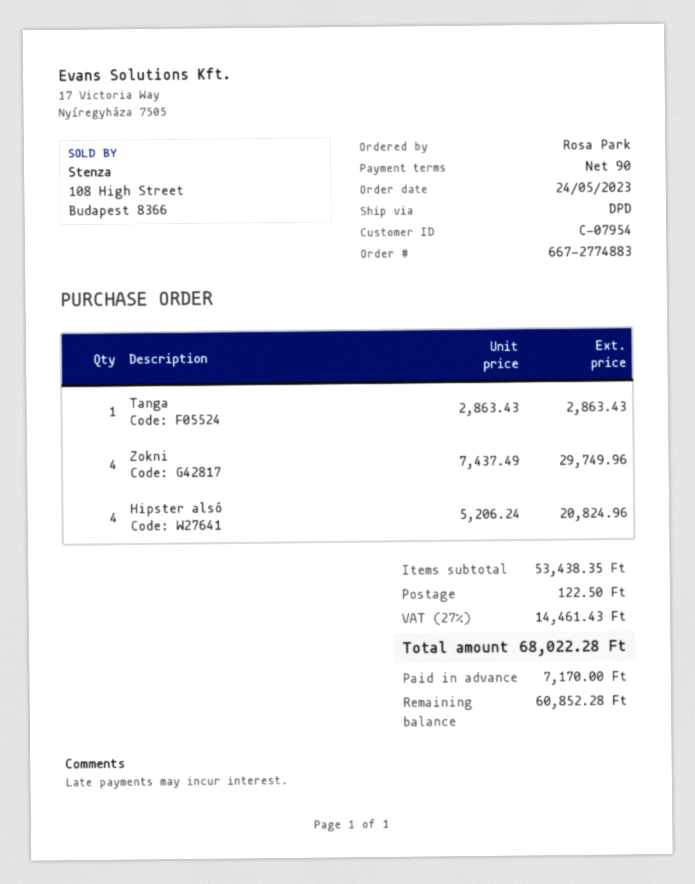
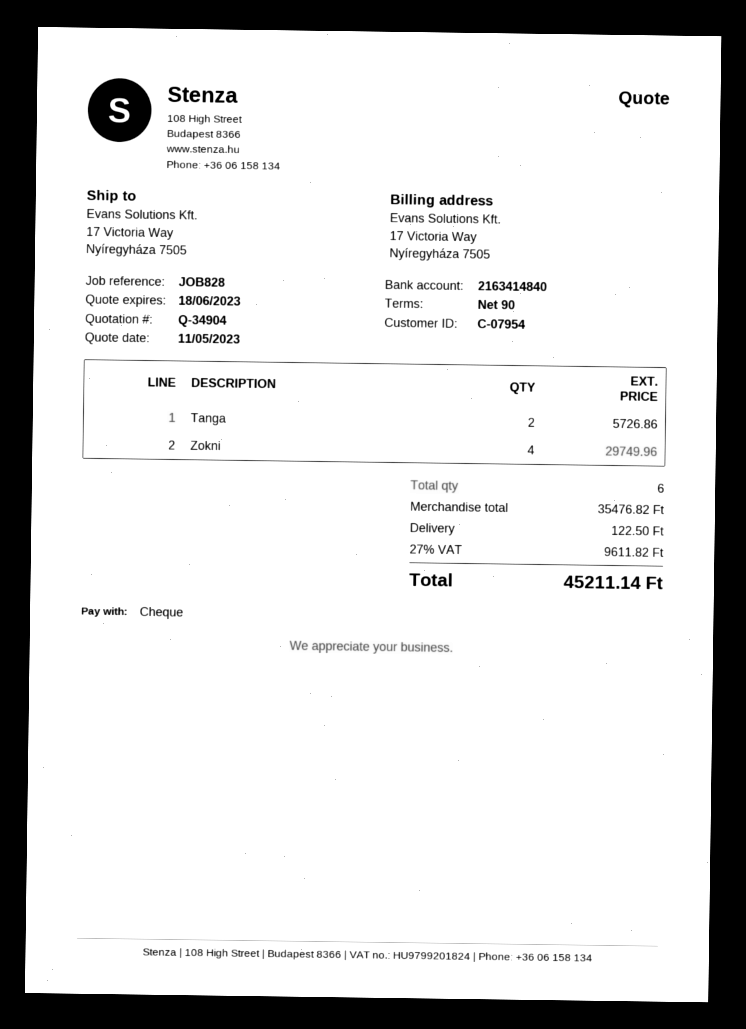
Tanga: 1 for 2863.43 -> 2 for 5726.86
Hipster alsó: 4 for 20824.96 -> none
subtotal: 53438.35 -> 35476.82
tax: 27% = 14461.43 -> 27% = 9611.82
total: 68022.28 -> 45211.14

